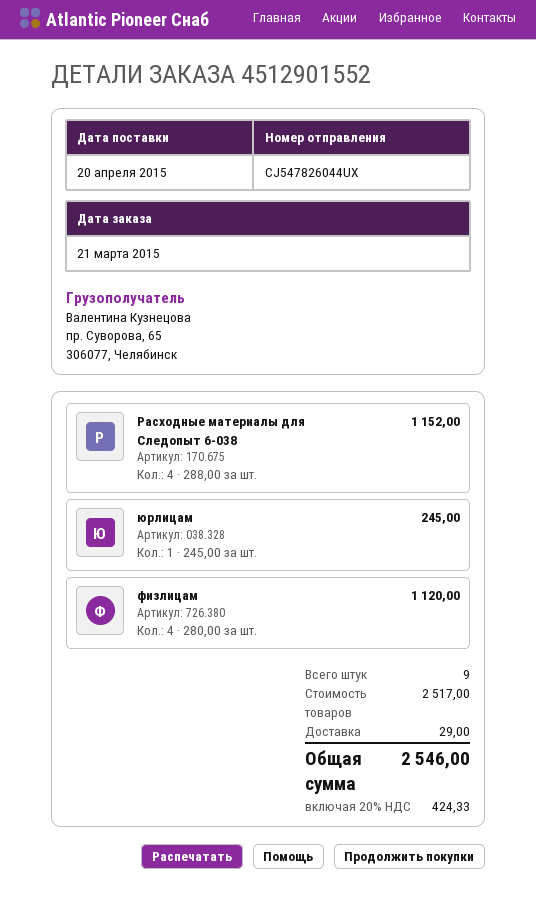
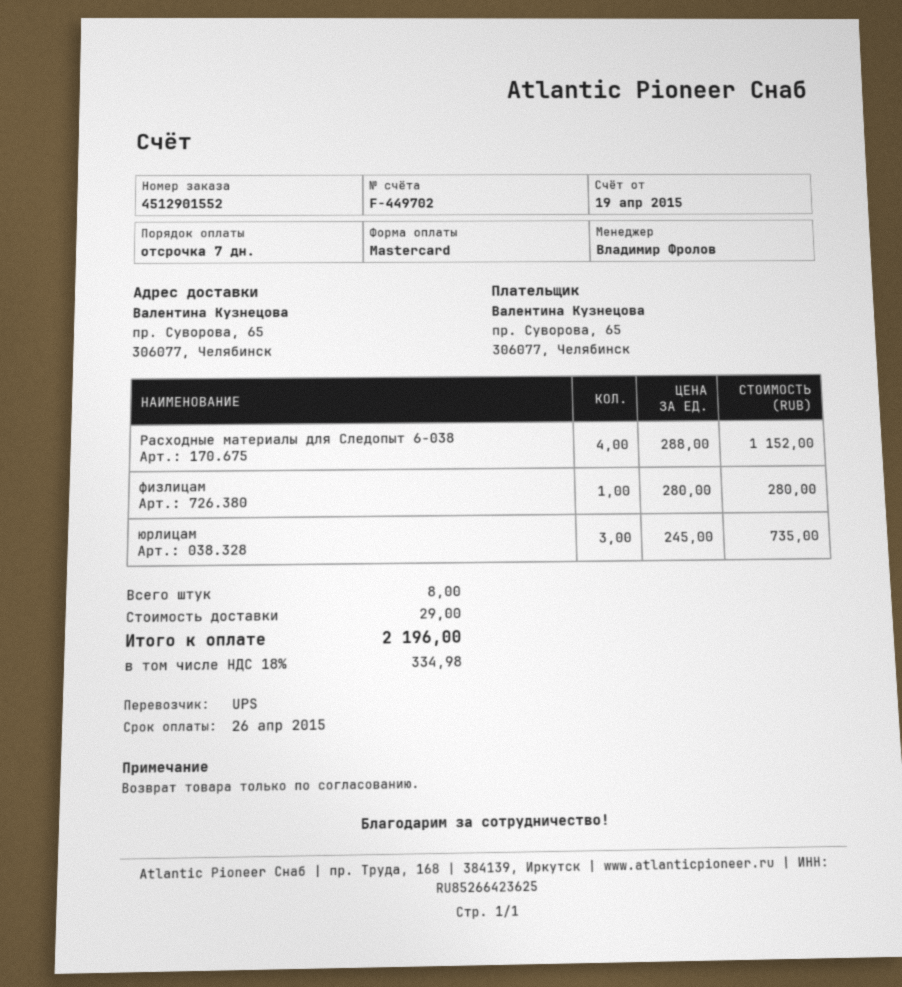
юрлицам: 1 x 245.00 = 245.00 -> 3 x 245.00 = 735.00
физлицам: 4 x 280.00 = 1120.00 -> 1 x 280.00 = 280.00
total quantity: 9 -> 8
tax: 20% = 424.33 -> 18% = 334.98
total: 2546.00 -> 2196.00

